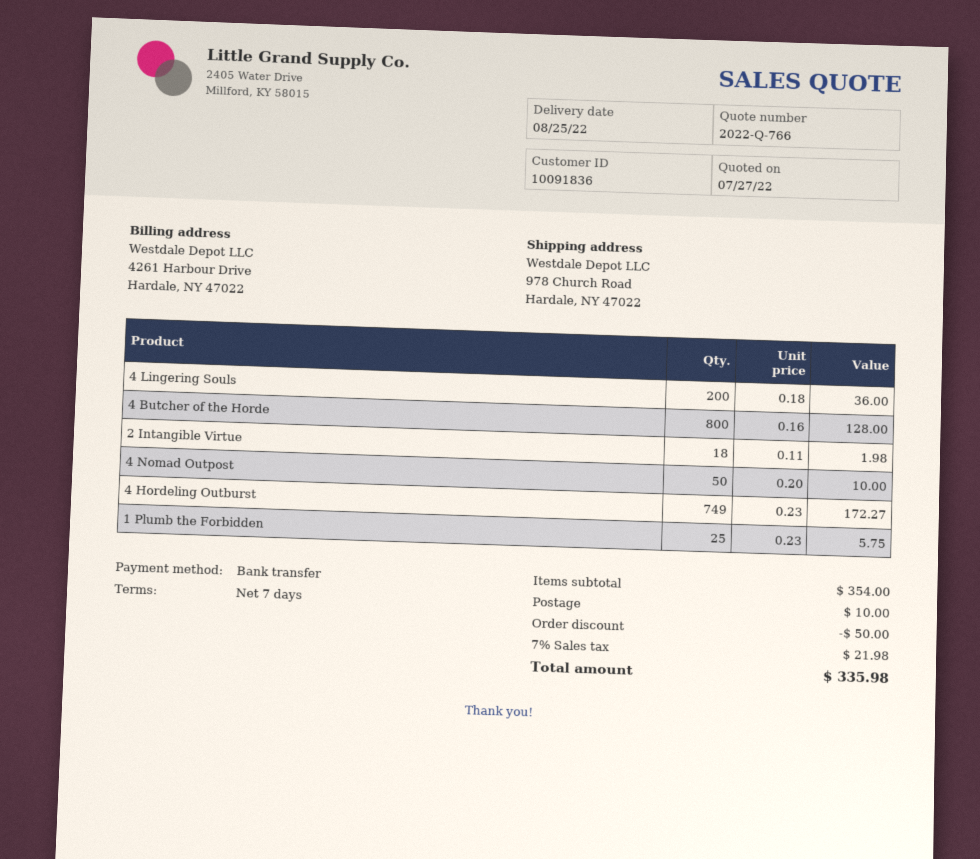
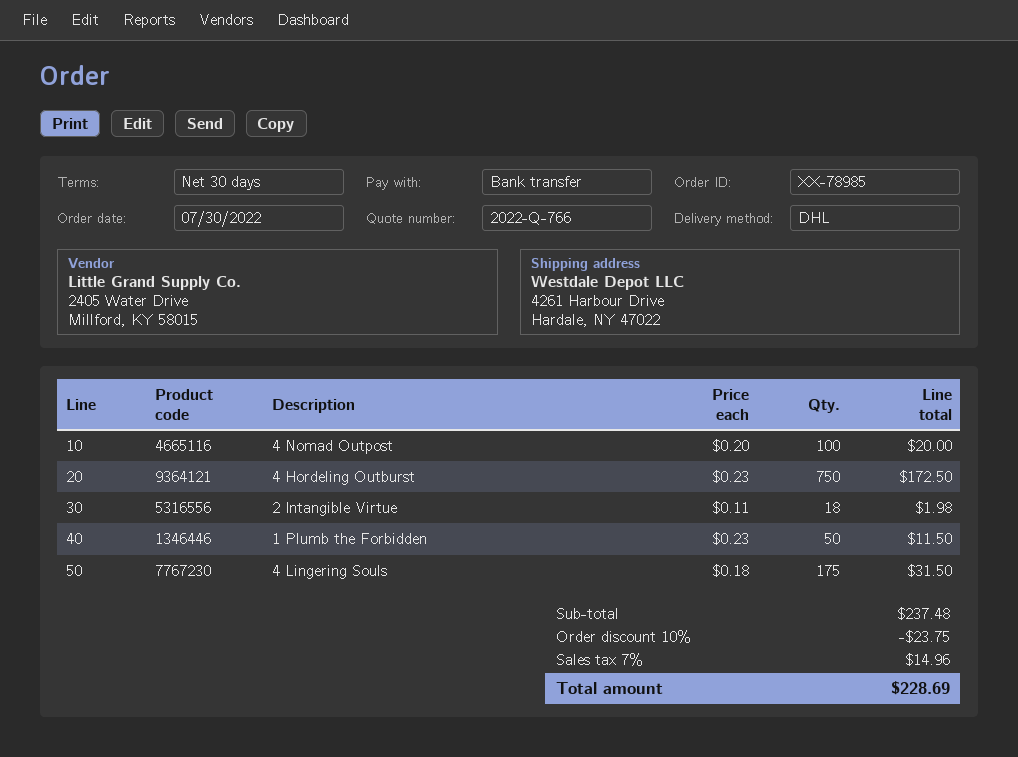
payment terms: 7 days -> 30 days
ship to: 978 Church Road, Hardale, NY 47022 -> 4261 Harbour Drive, Hardale, NY 47022
4 Lingering Souls: 200 x 0.18 = 36.00 -> 175 x 0.18 = 31.50
4 Butcher of the Horde: 800 x 0.16 = 128.00 -> none
4 Nomad Outpost: 50 x 0.20 = 10.00 -> 100 x 0.20 = 20.00
4 Hordeling Outburst: 749 x 0.23 = 172.27 -> 750 x 0.23 = 172.50
1 Plumb the Forbidden: 25 x 0.23 = 5.75 -> 50 x 0.23 = 11.50
subtotal: 354.00 -> 237.48
discount: 50.00 -> 23.75
shipping: 10.00 -> none
tax: 7% = 21.98 -> 7% = 14.96
total: 335.98 -> 228.69

